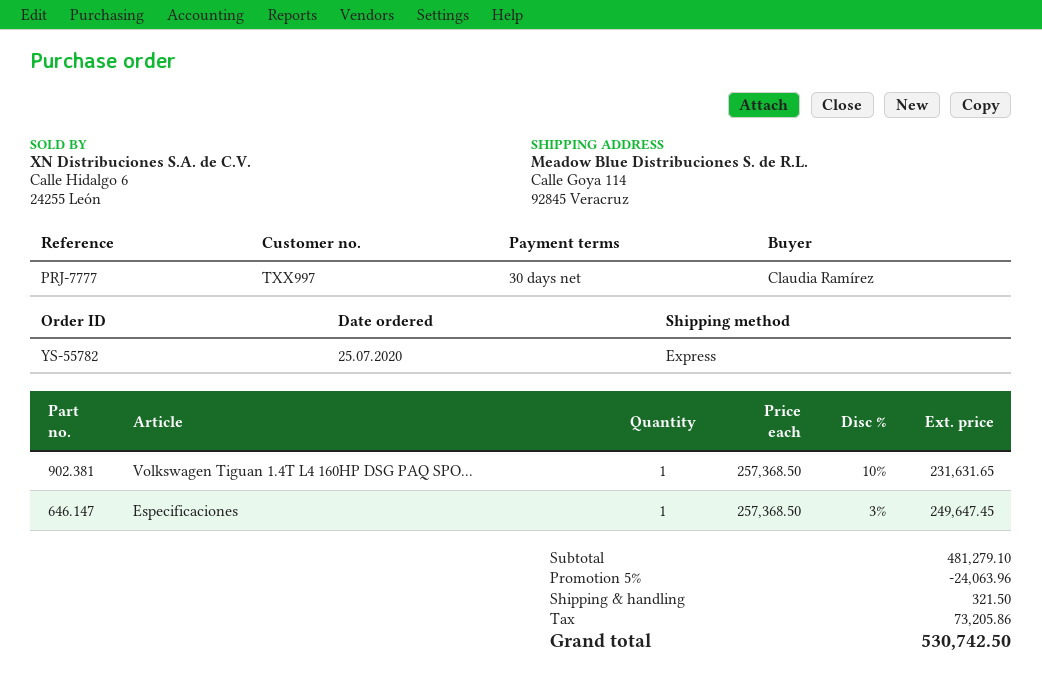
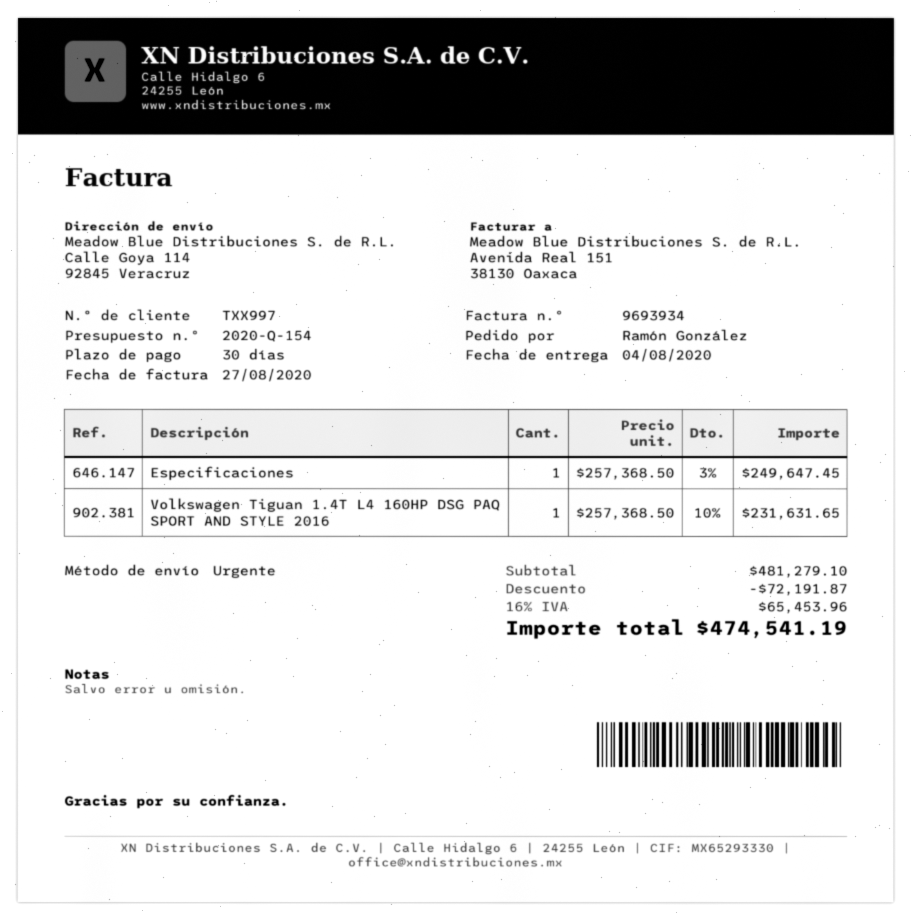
ordered by: Claudia Ramírez -> Ramón González
discount: 24063.96 -> 72191.87
shipping: 321.50 -> none
tax: 73205.86 -> 65453.96
total: 530742.50 -> 474541.19

